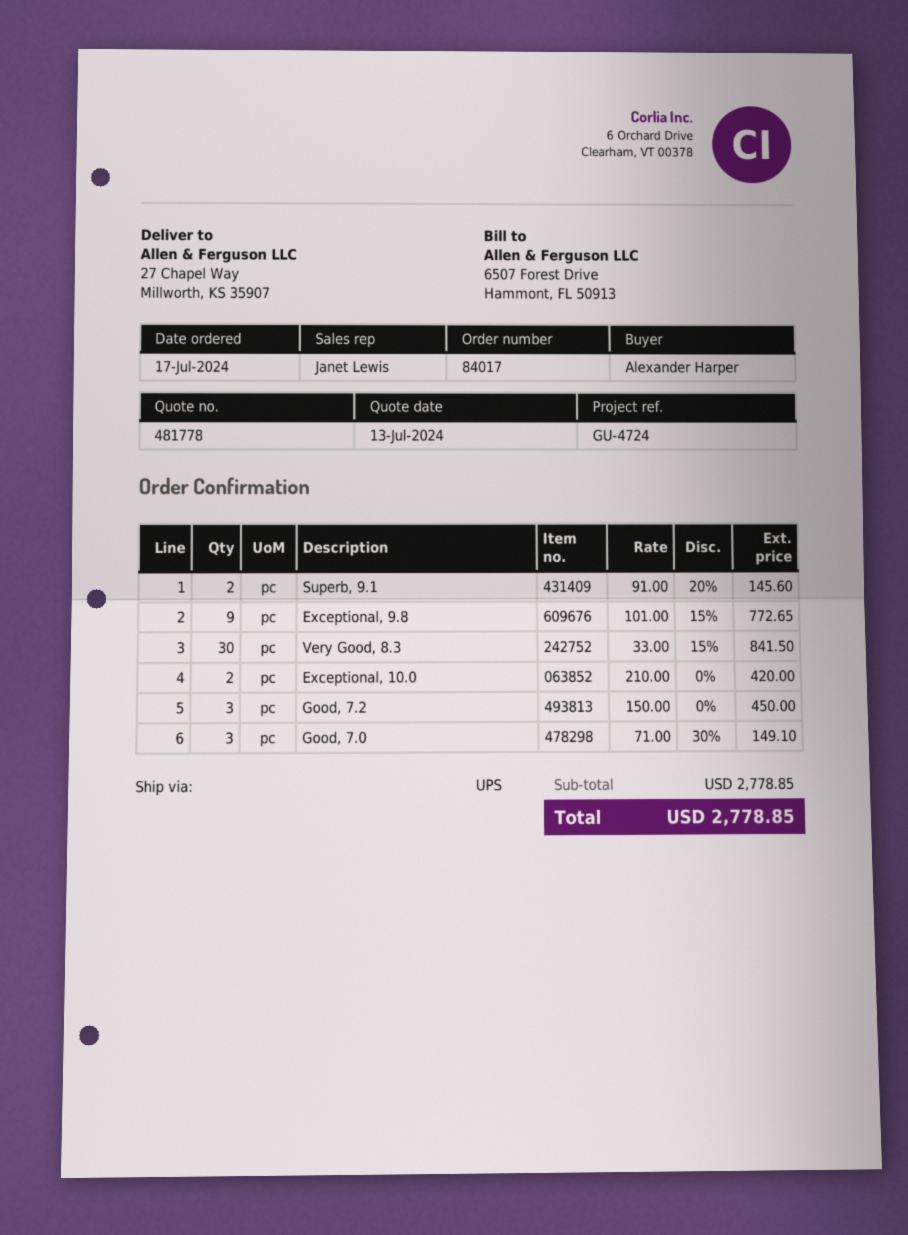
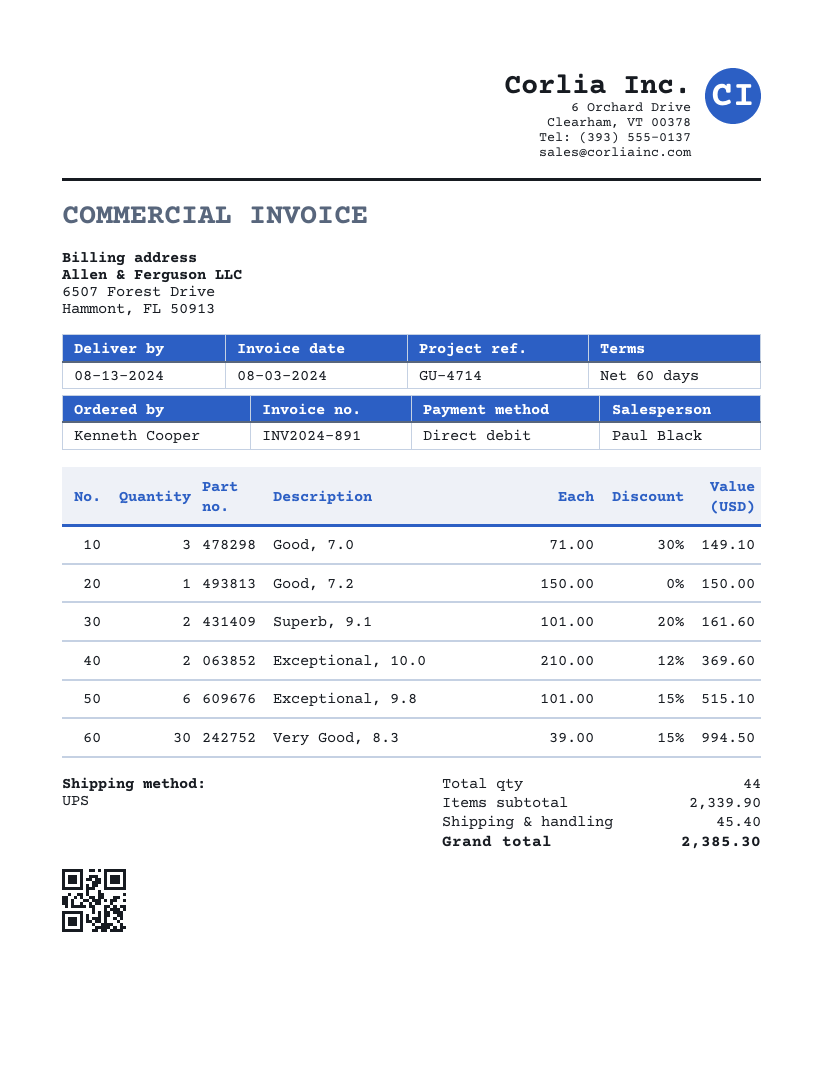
reference: GU-4724 -> GU-4714
ordered by: Alexander Harper -> Kenneth Cooper
sales rep: Janet Lewis -> Paul Black
Superb, 9.1: 2 x 91.00 - 20% = 145.60 -> 2 x 101.00 - 20% = 161.60
Exceptional, 9.8: 9 x 101.00 - 15% = 772.65 -> 6 x 101.00 - 15% = 515.10
Very Good, 8.3: 30 x 33.00 - 15% = 841.50 -> 30 x 39.00 - 15% = 994.50
Exceptional, 10.0: 2 x 210.00 = 420.00 -> 2 x 210.00 - 12% = 369.60
Good, 7.2: 3 x 150.00 = 450.00 -> 1 x 150.00 = 150.00
subtotal: 2778.85 -> 2339.90
shipping: none -> 45.40
total: 2778.85 -> 2385.30

